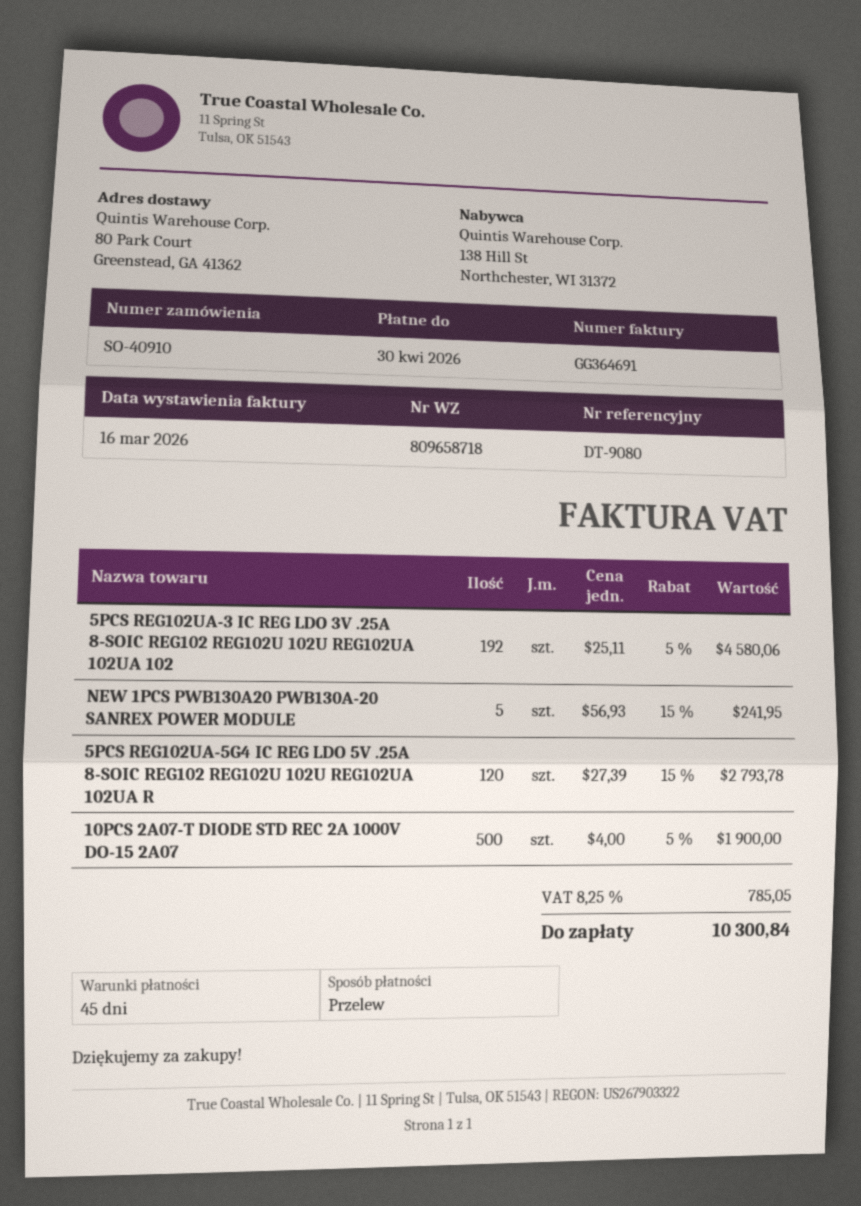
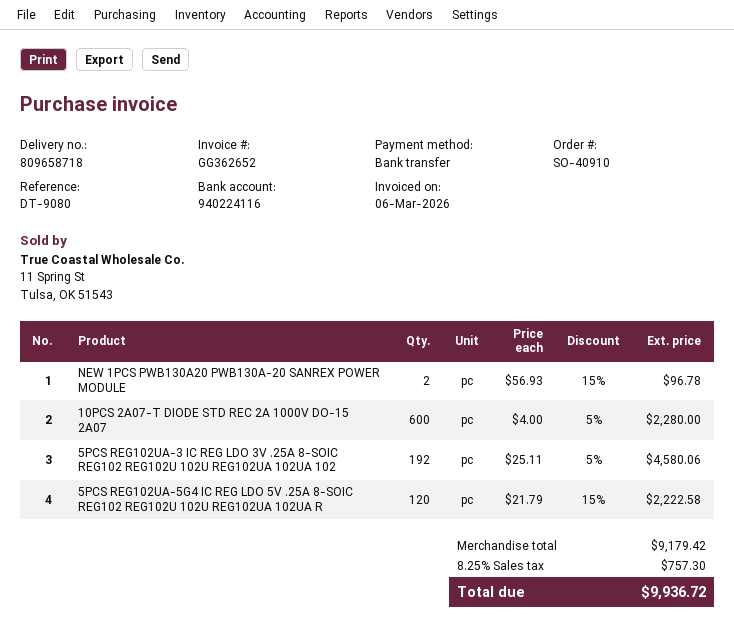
invoice number: GG364691 -> GG362652
invoice date: 2026-03-16 -> 2026-03-06
NEW 1PCS PWB130A20 PWB130A-20 SANREX POWER MODULE: 5 x 56.93 - 15% = 241.95 -> 2 x 56.93 - 15% = 96.78
5PCS REG102UA-5G4 IC REG LDO 5V .25A 8-SOIC REG102 REG102U 102U REG102UA 102UA R: 120 x 27.39 - 15% = 2793.78 -> 120 x 21.79 - 15% = 2222.58
10PCS 2A07-T DIODE STD REC 2A 1000V DO-15 2A07: 500 x 4.00 - 5% = 1900.00 -> 600 x 4.00 - 5% = 2280.00
tax: 8.25% = 785.05 -> 8.25% = 757.30
total: 10300.84 -> 9936.72

